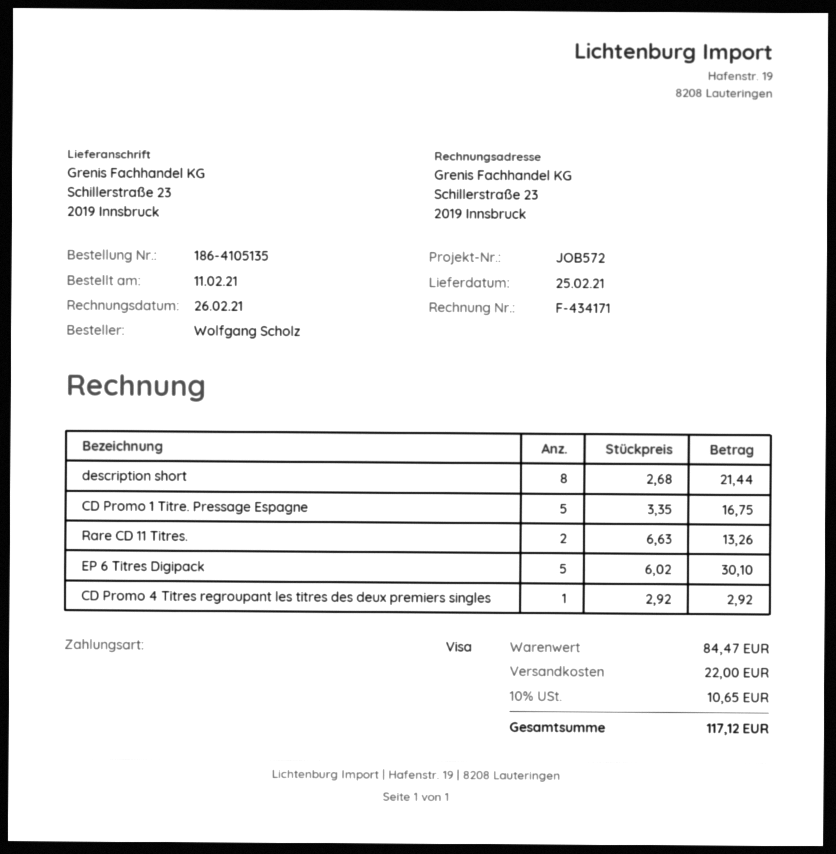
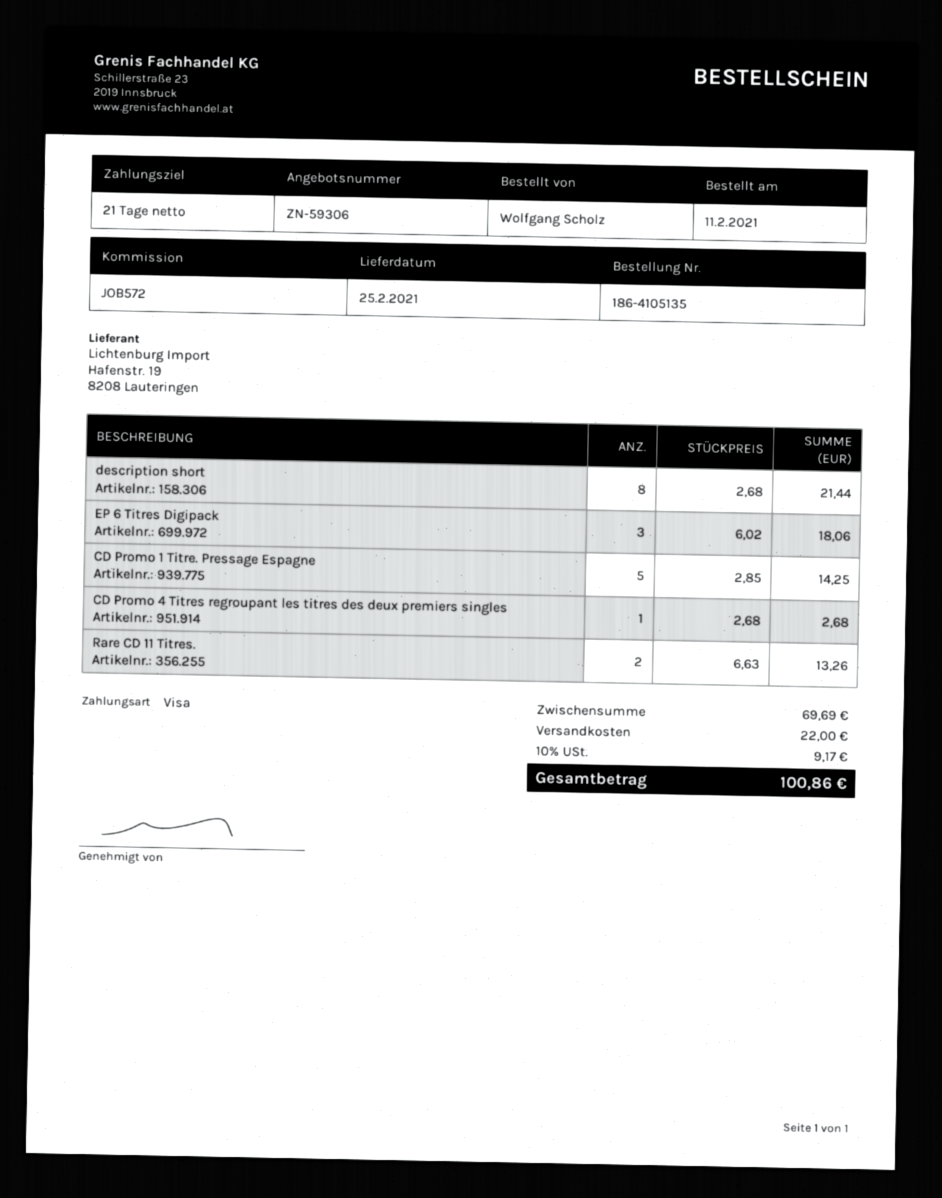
CD Promo 1 Titre. Pressage Espagne: 5 x 3.35 = 16.75 -> 5 x 2.85 = 14.25
EP 6 Titres Digipack: 5 x 6.02 = 30.10 -> 3 x 6.02 = 18.06
CD Promo 4 Titres regroupant les titres des deux premiers singles: 1 x 2.92 = 2.92 -> 1 x 2.68 = 2.68
subtotal: 84.47 -> 69.69
tax: 10% = 10.65 -> 10% = 9.17
total: 117.12 -> 100.86

